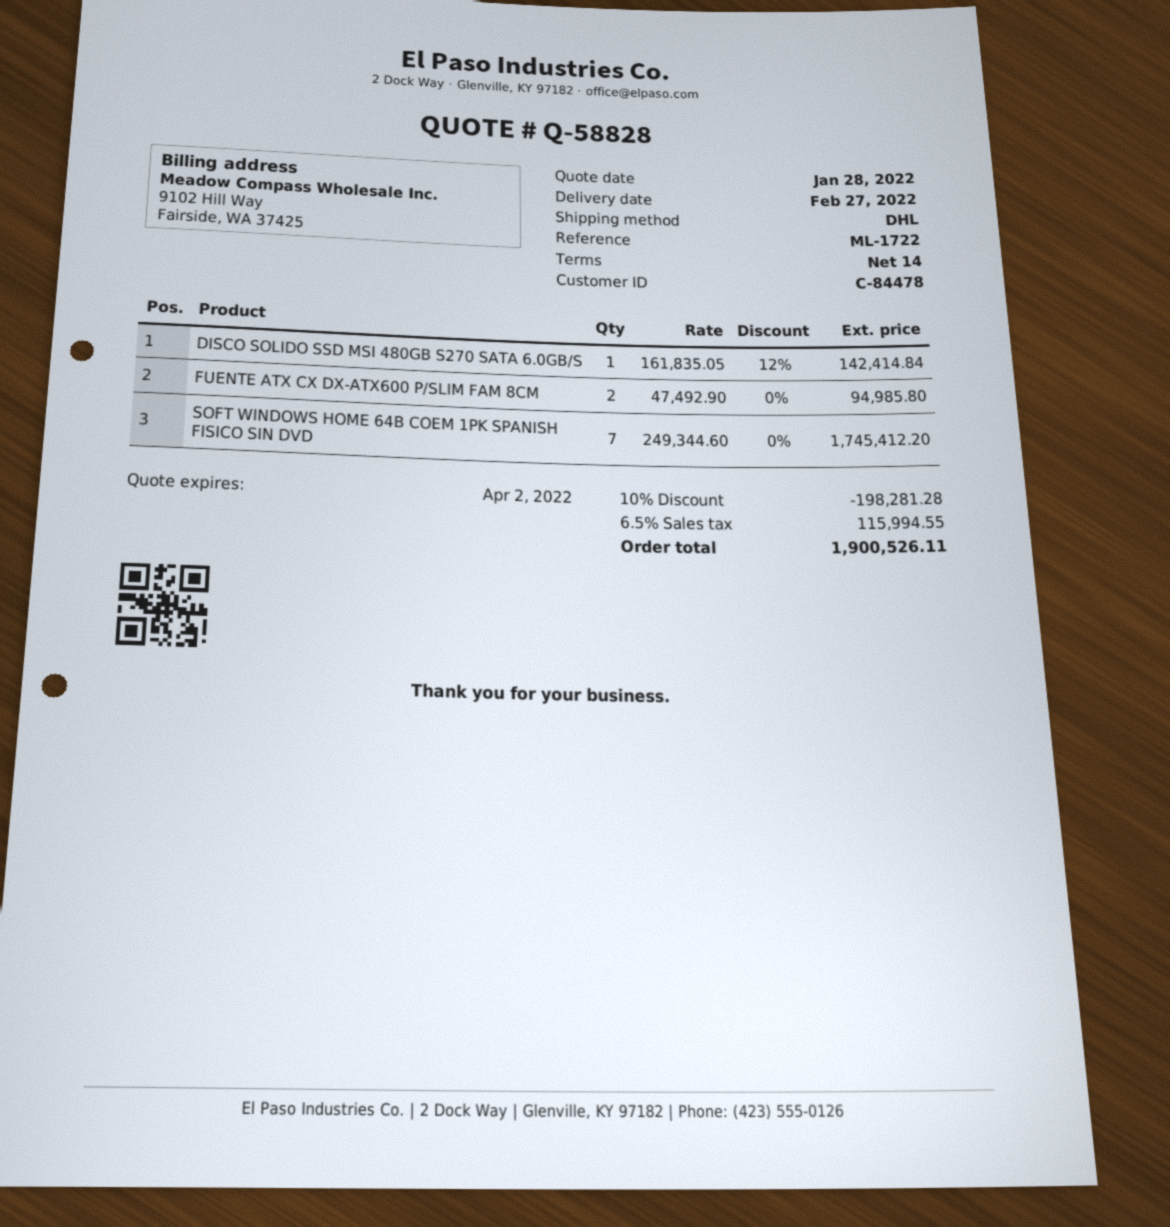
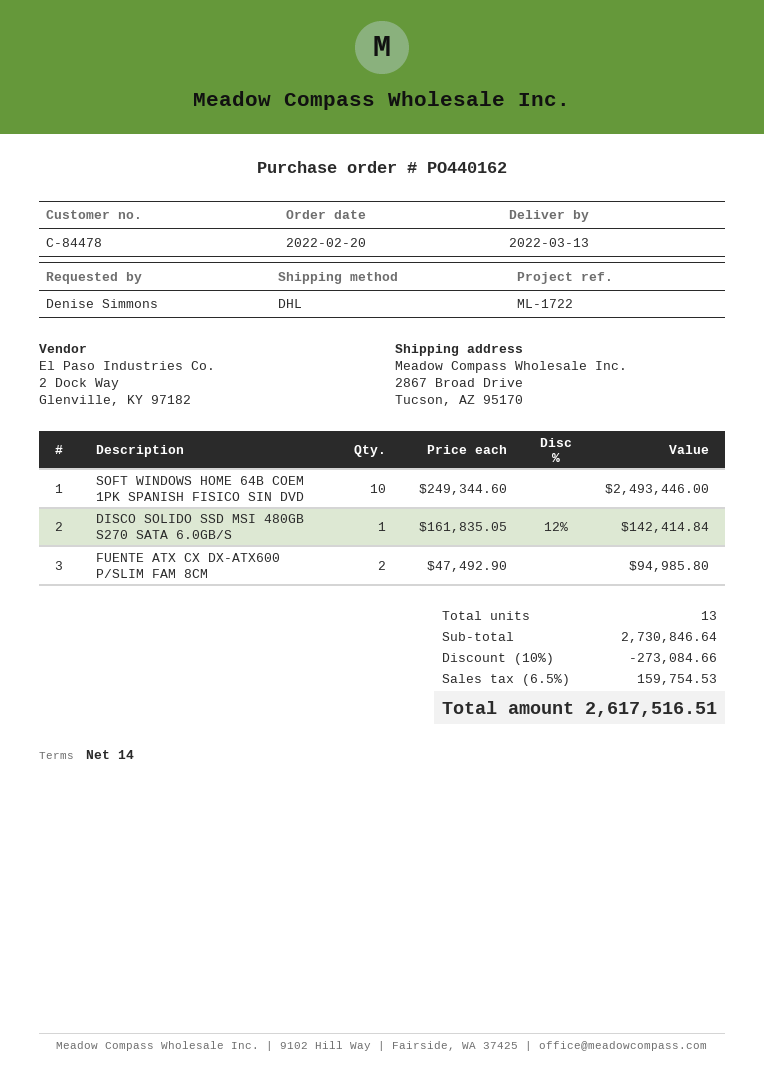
delivery date: 2022-02-27 -> 2022-03-13
SOFT WINDOWS HOME 64B COEM 1PK SPANISH FISICO SIN DVD: 7 x 249344.60 = 1745412.20 -> 10 x 249344.60 = 2493446.00
discount: 10% = 198281.28 -> 10% = 273084.66
tax: 6.5% = 115994.55 -> 6.5% = 159754.53
total: 1900526.11 -> 2617516.51

